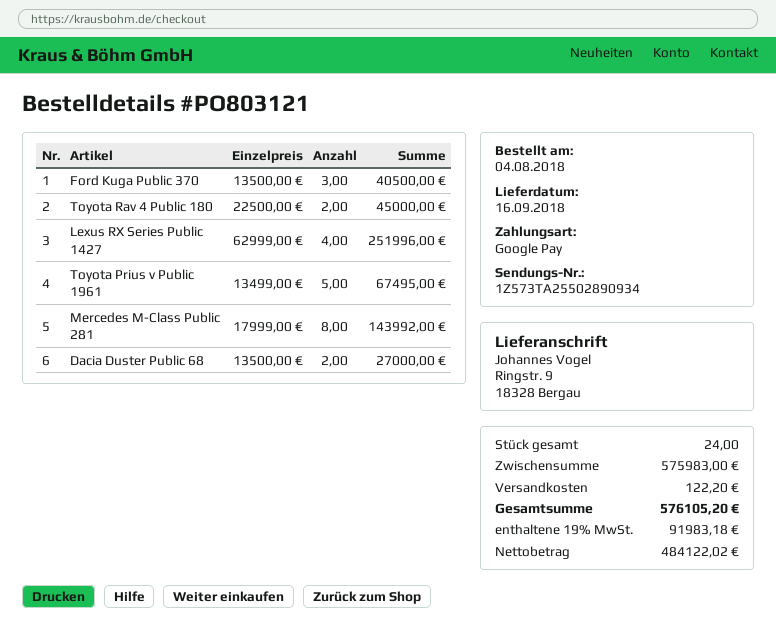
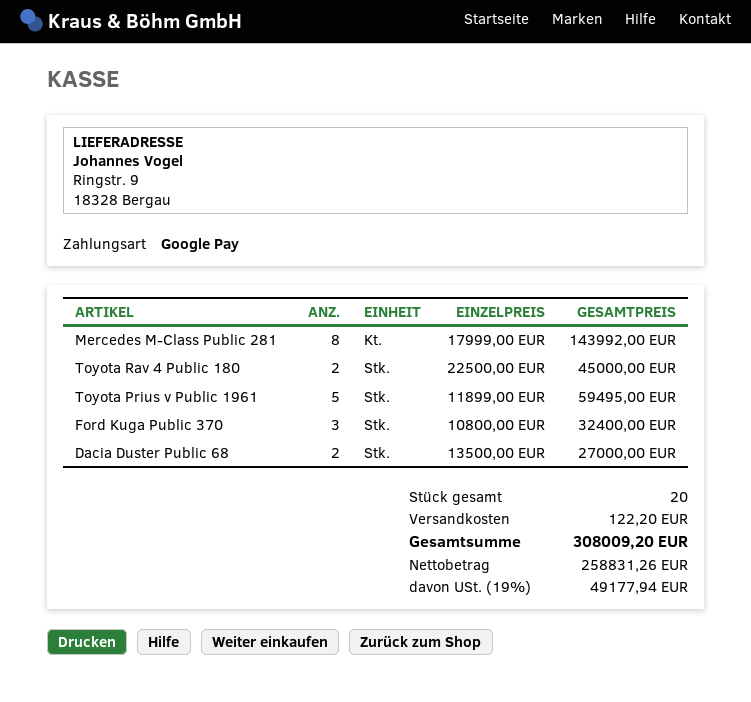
Ford Kuga Public 370: 3 x 13500.00 = 40500.00 -> 3 x 10800.00 = 32400.00
Lexus RX Series Public 1427: 4 x 62999.00 = 251996.00 -> none
Toyota Prius v Public 1961: 5 x 13499.00 = 67495.00 -> 5 x 11899.00 = 59495.00
total quantity: 24 -> 20
net: 484122.02 -> 258831.26
tax: 19% = 91983.18 -> 19% = 49177.94
total: 576105.20 -> 308009.20

